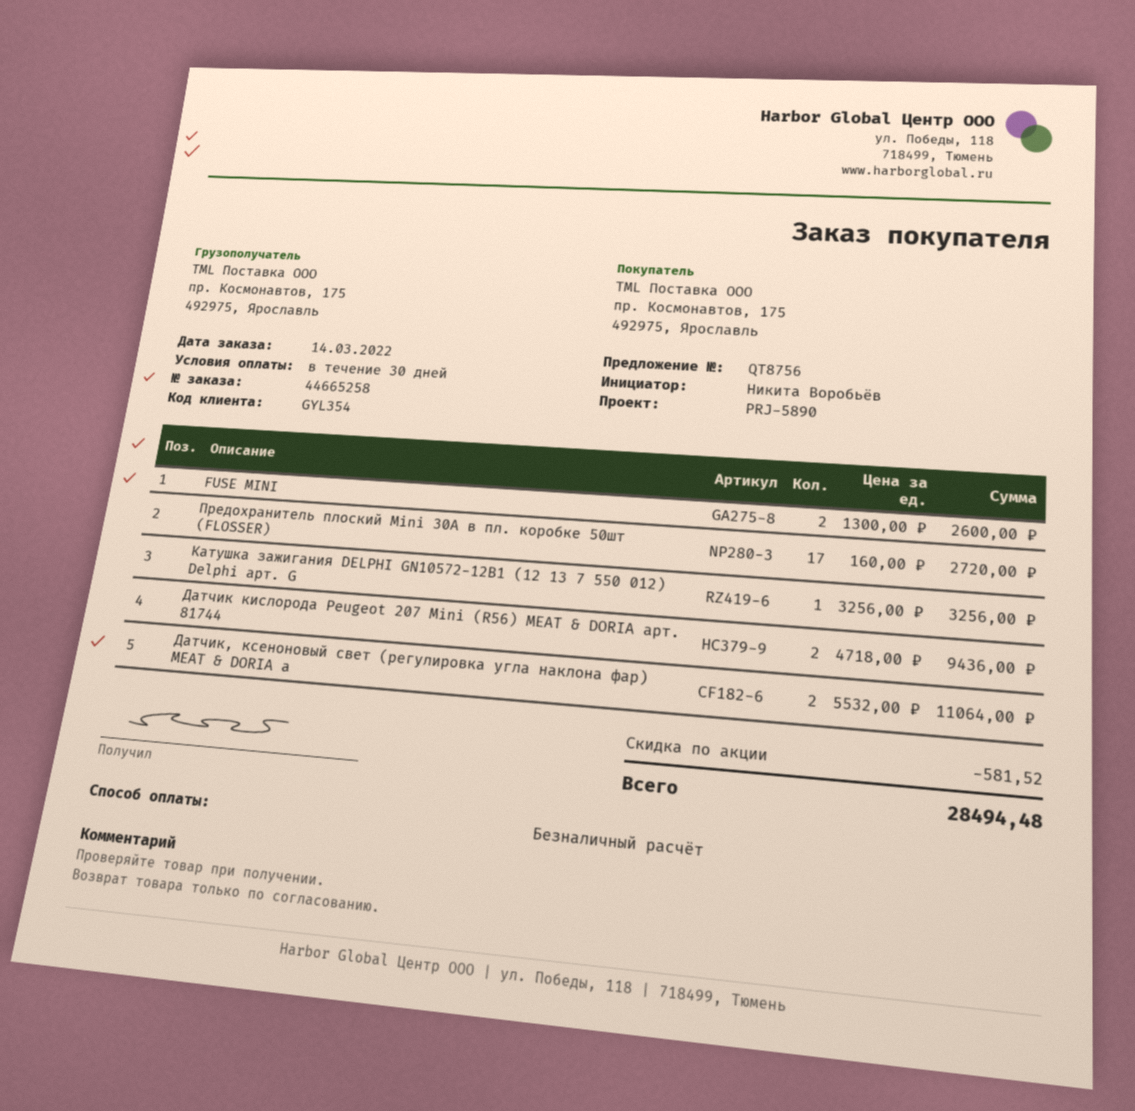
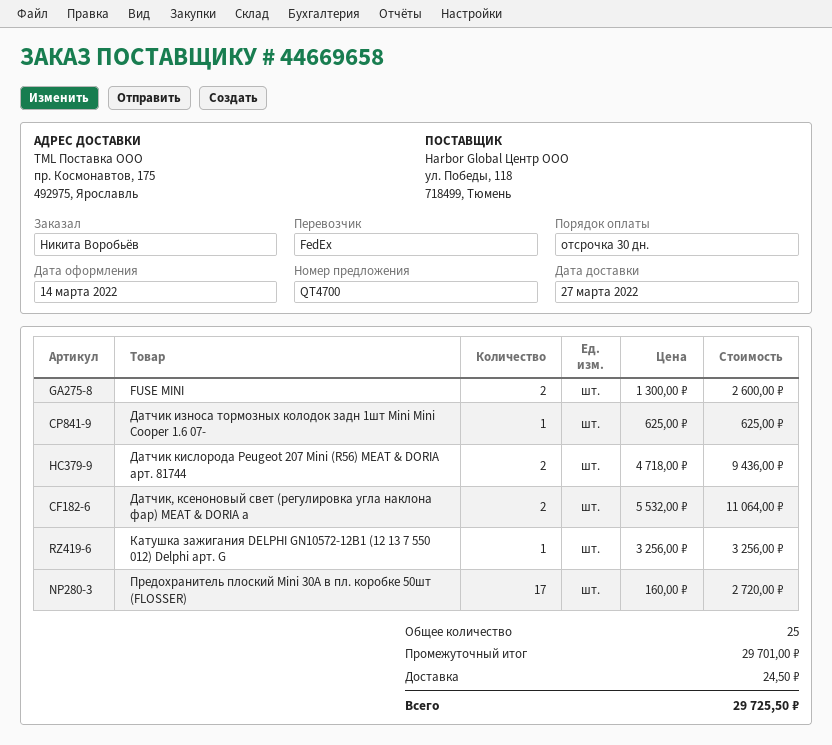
quote number: QT8756 -> QT4700
order number: 44665258 -> 44669658
Датчик износа тормозных колодок задн 1шт Mini Mini Cooper 1.6 07-: none -> 1 x 625.00 = 625.00
discount: 581.52 -> none
shipping: none -> 24.50
total: 28494.48 -> 29725.50

